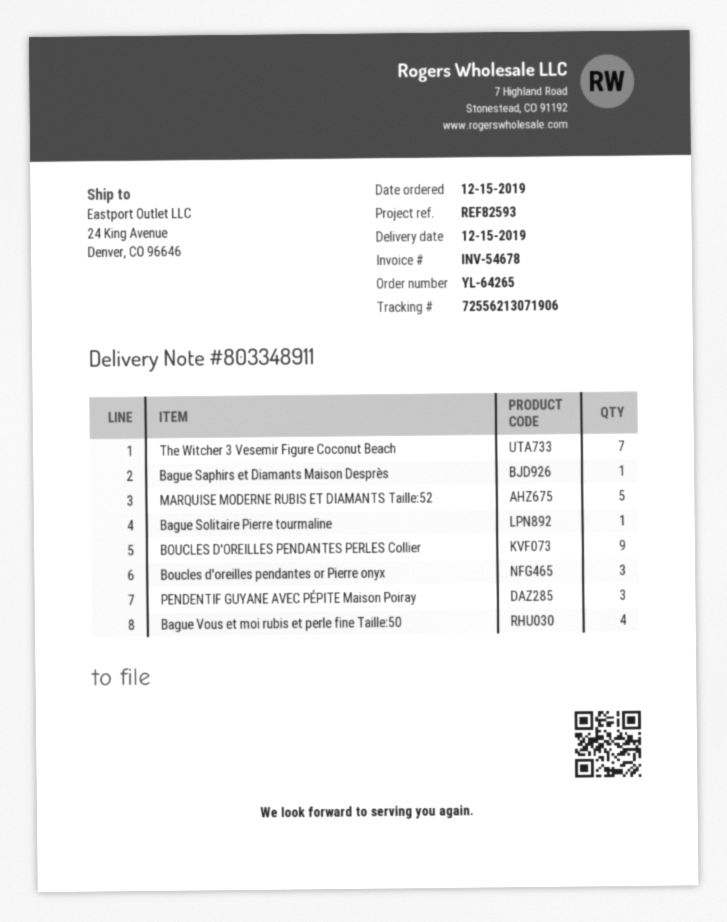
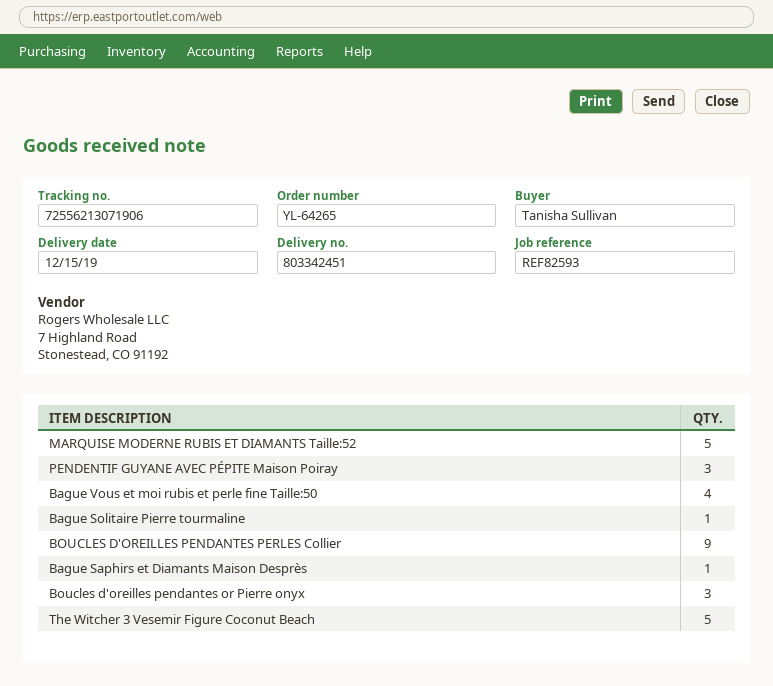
delivery note number: 803348911 -> 803342451
The Witcher 3 Vesemir Figure Coconut Beach: 7 -> 5

